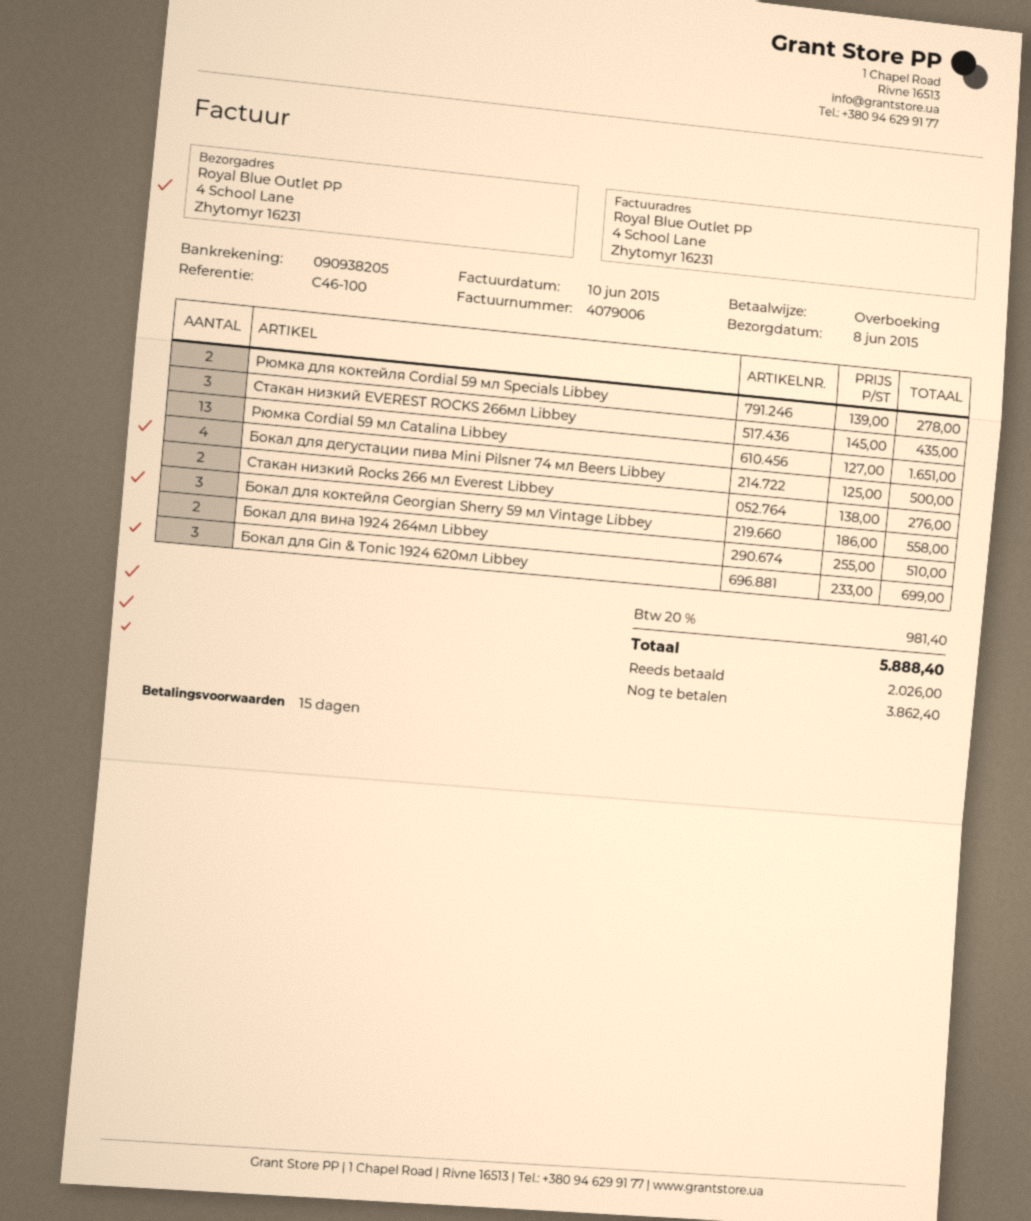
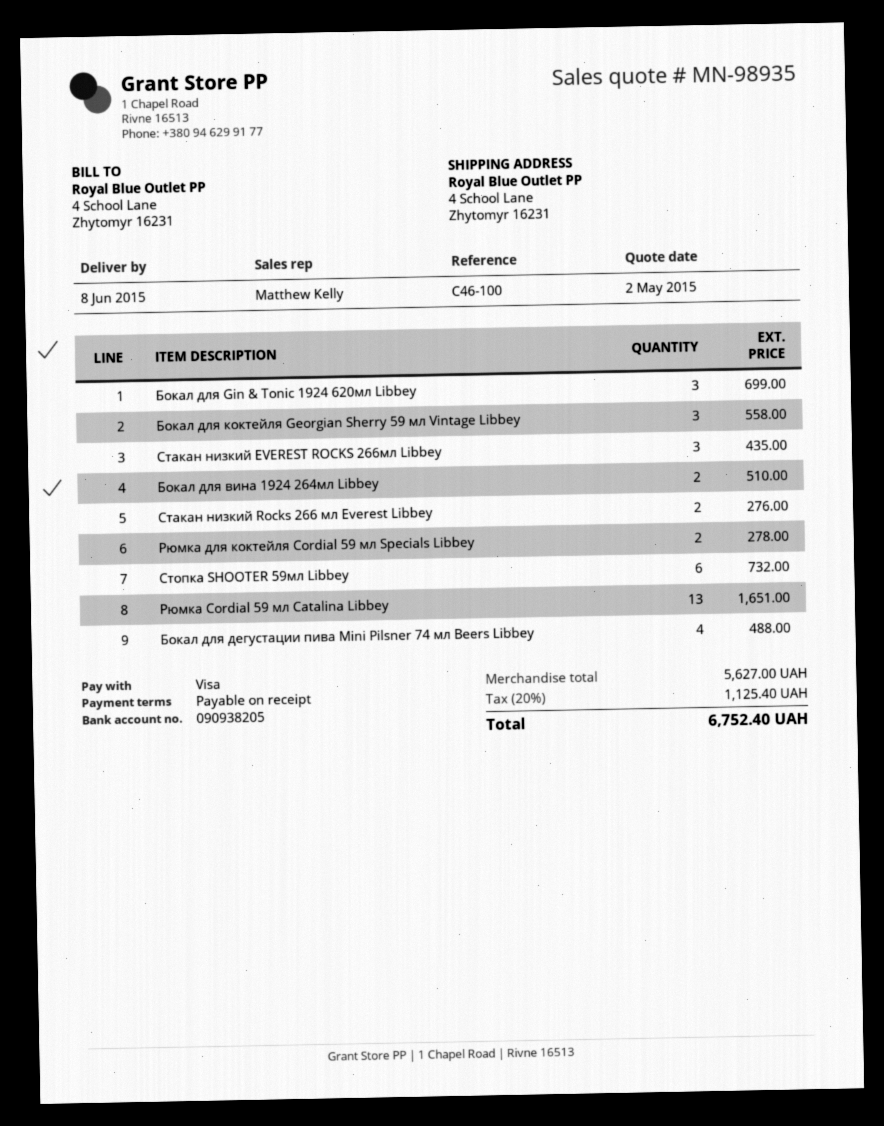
payment terms: 15 days -> on receipt
payment method: bank transfer -> Visa
Бокал для дегустации пива Mini Pilsner 74 мл Beers Libbey: 4 for 500.00 -> 4 for 488.00
Стопка SHOOTER 59мл Libbey: none -> 6 for 732.00
tax: 20% = 981.40 -> 20% = 1125.40
total: 5888.40 -> 6752.40

